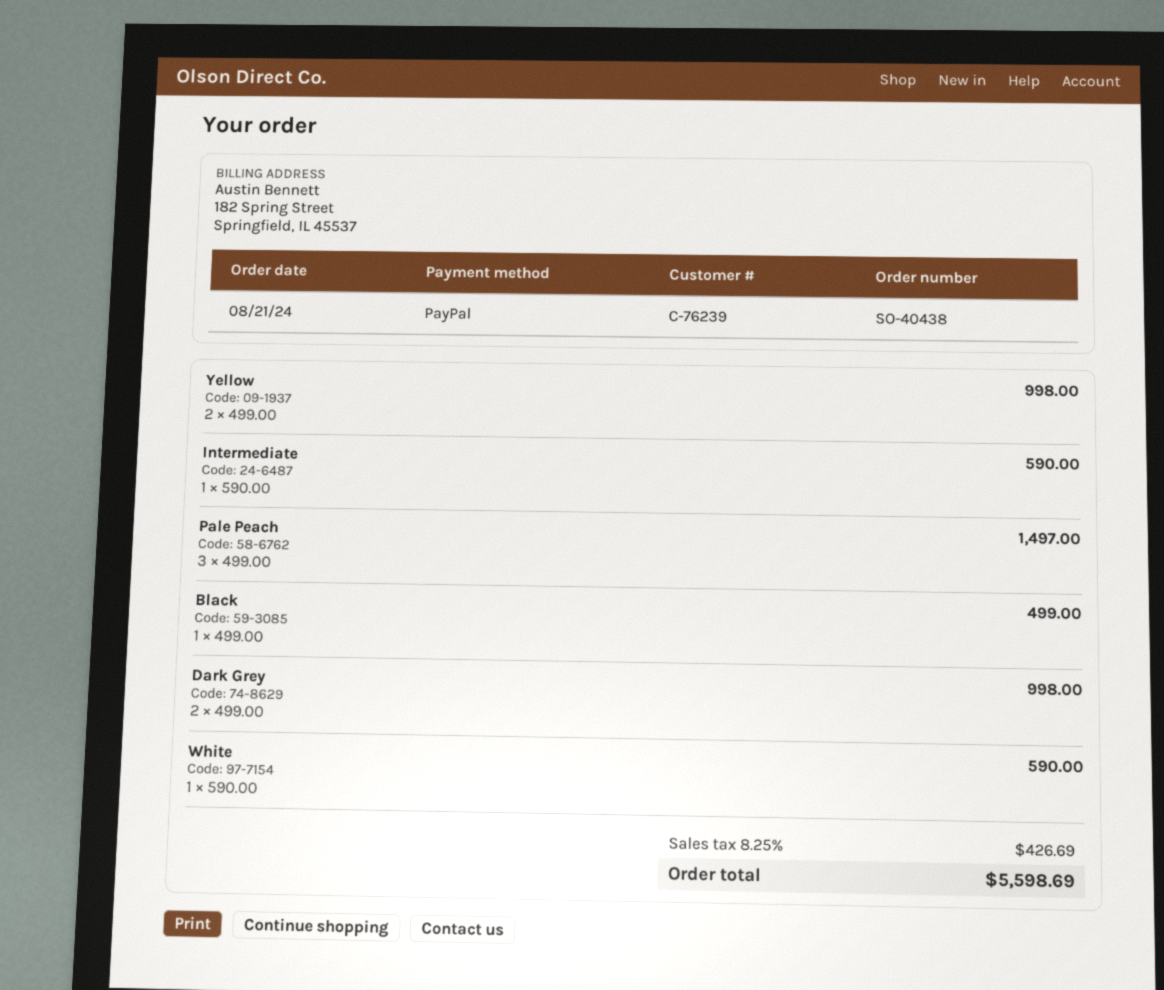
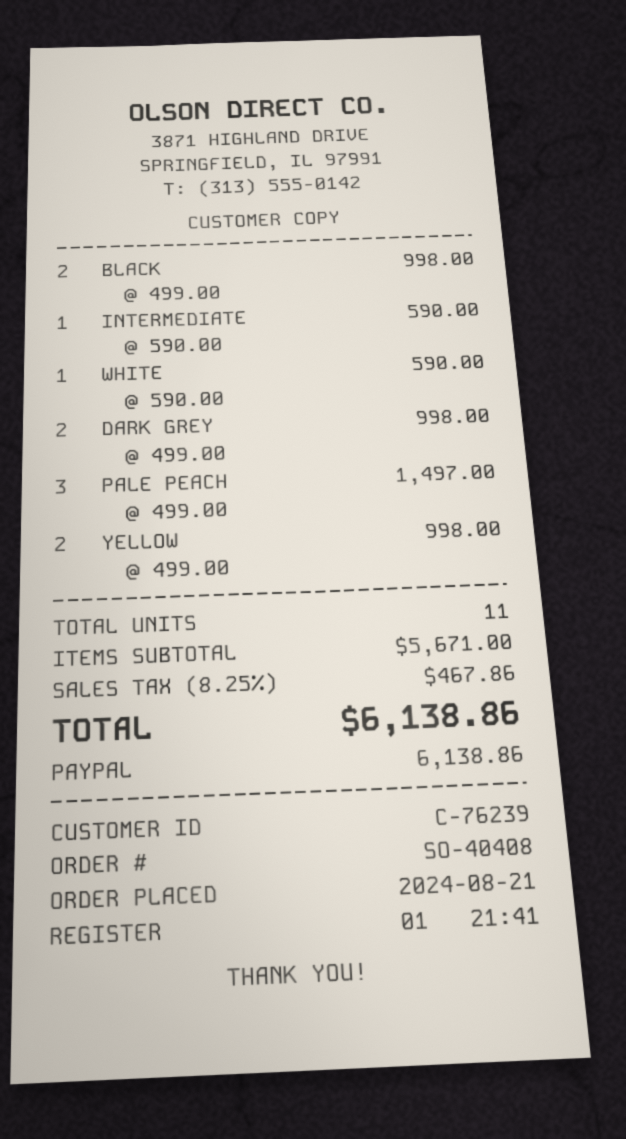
order number: SO-40438 -> SO-40408
Black: 1 x 499.00 = 499.00 -> 2 x 499.00 = 998.00
tax: 8.25% = 426.69 -> 8.25% = 467.86
total: 5598.69 -> 6138.86

